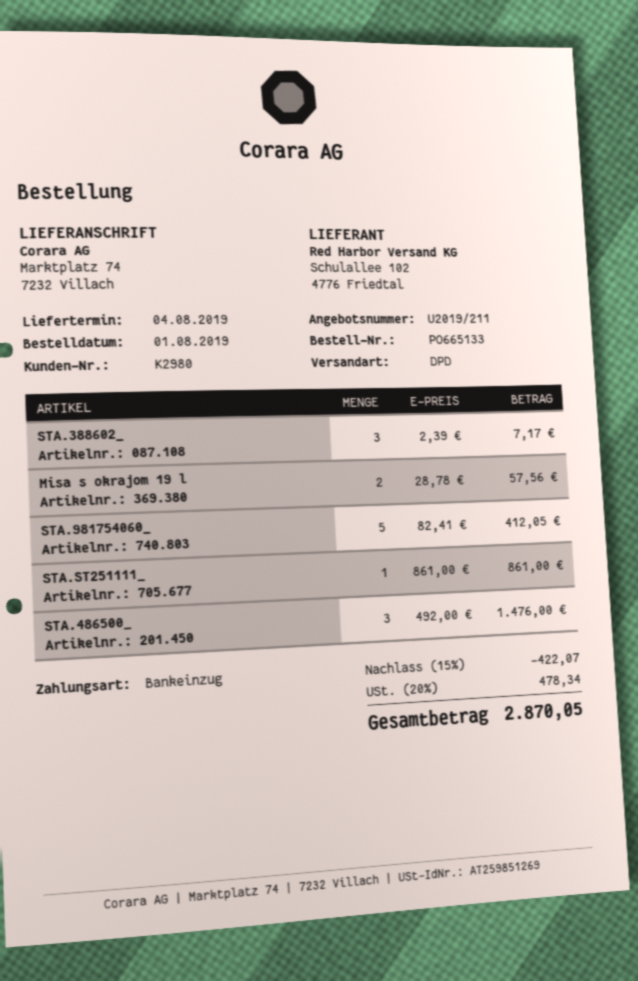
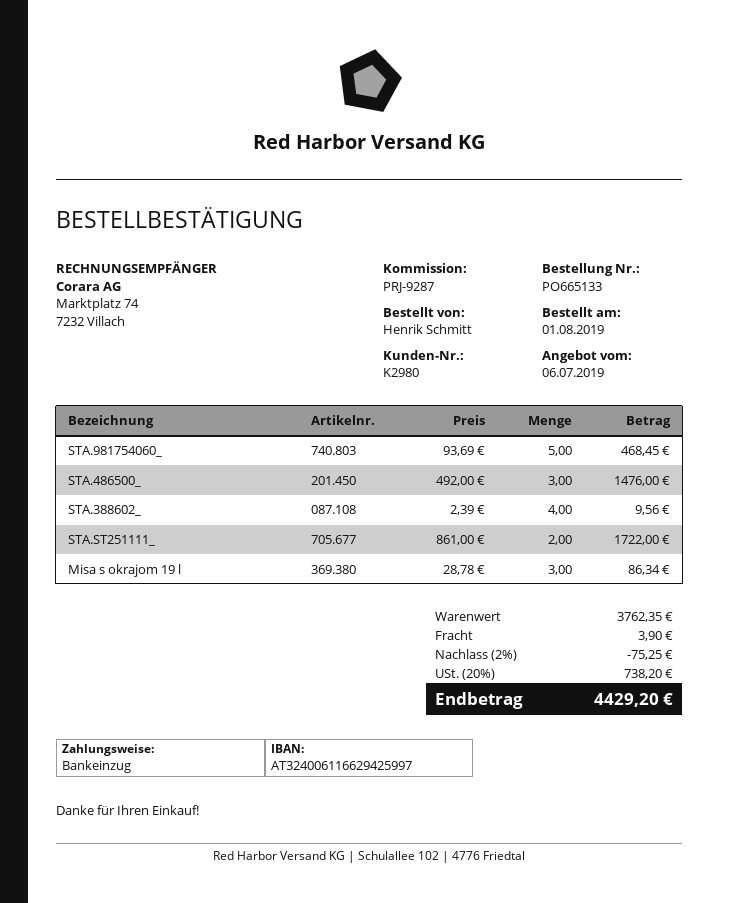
STA.388602_: 3 x 2.39 = 7.17 -> 4 x 2.39 = 9.56
Misa s okrajom 19 l: 2 x 28.78 = 57.56 -> 3 x 28.78 = 86.34
STA.981754060_: 5 x 82.41 = 412.05 -> 5 x 93.69 = 468.45
STA.ST251111_: 1 x 861.00 = 861.00 -> 2 x 861.00 = 1722.00
discount: 15% = 422.07 -> 2% = 75.25
shipping: none -> 3.90
tax: 20% = 478.34 -> 20% = 738.20
total: 2870.05 -> 4429.20

